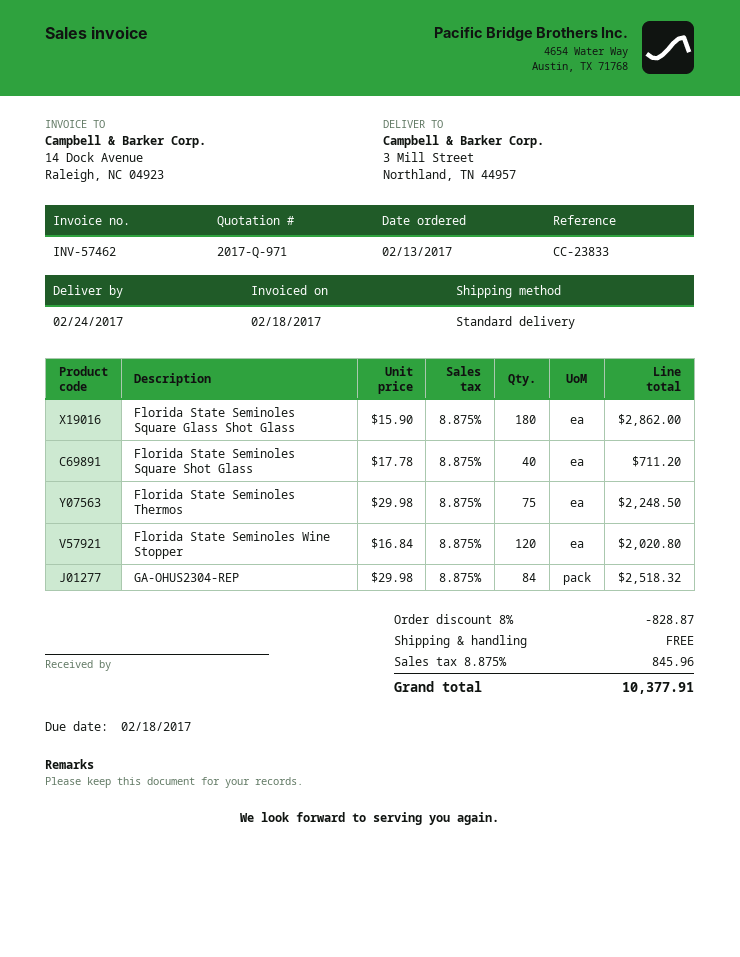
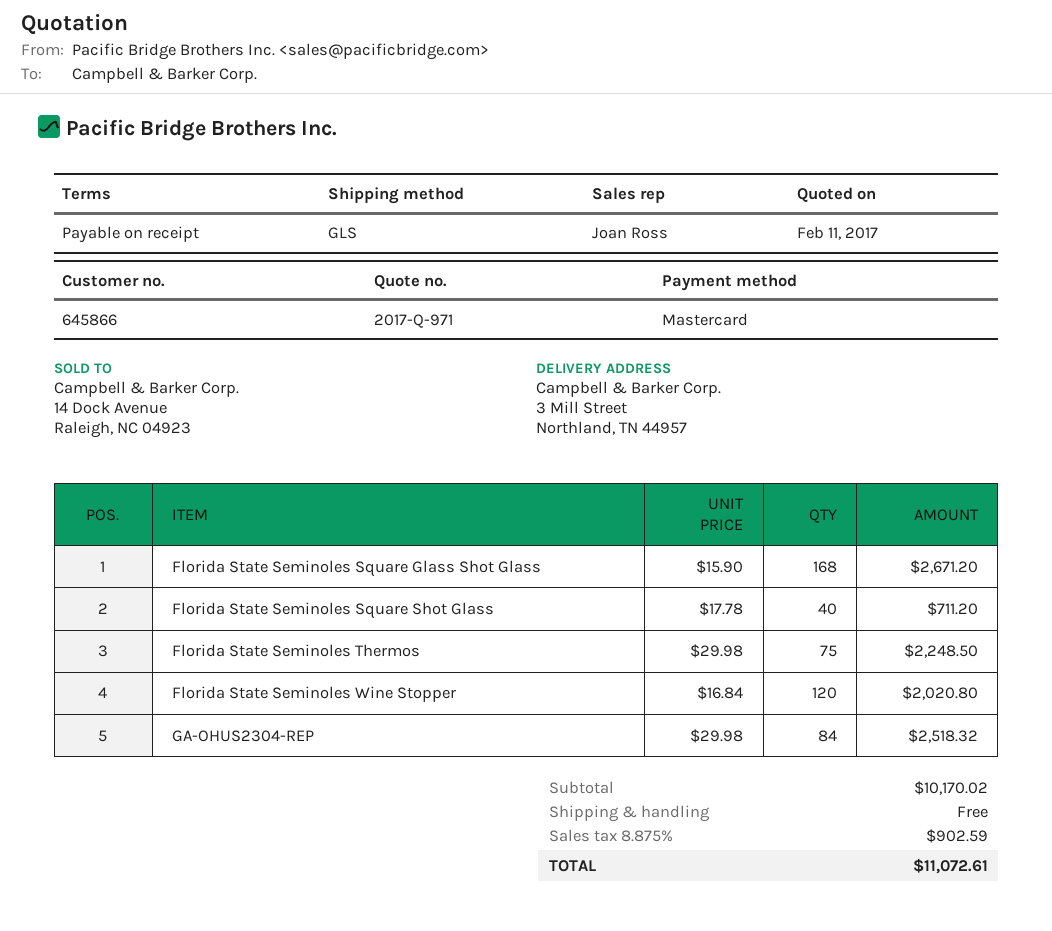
shipping method: standard -> GLS
Florida State Seminoles Square Glass Shot Glass: 180 x 15.90 = 2862.00 -> 168 x 15.90 = 2671.20
discount: 8% = 828.87 -> none
tax: 8.875% = 845.96 -> 8.875% = 902.59
total: 10377.91 -> 11072.61

